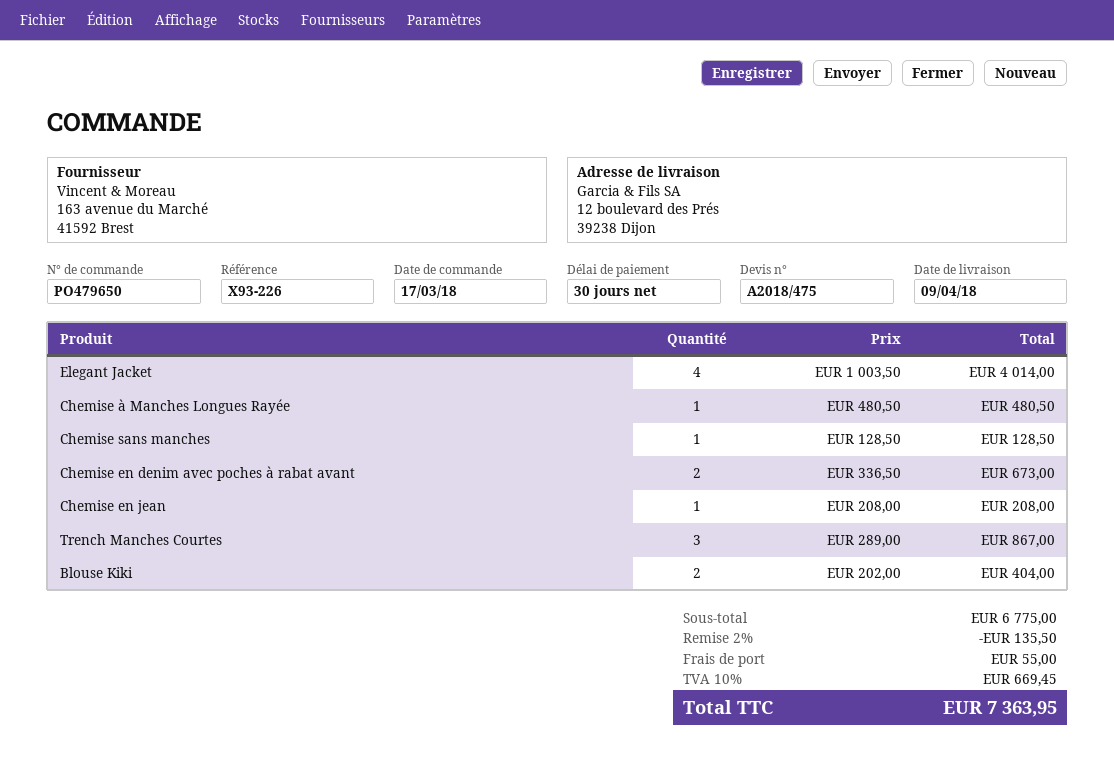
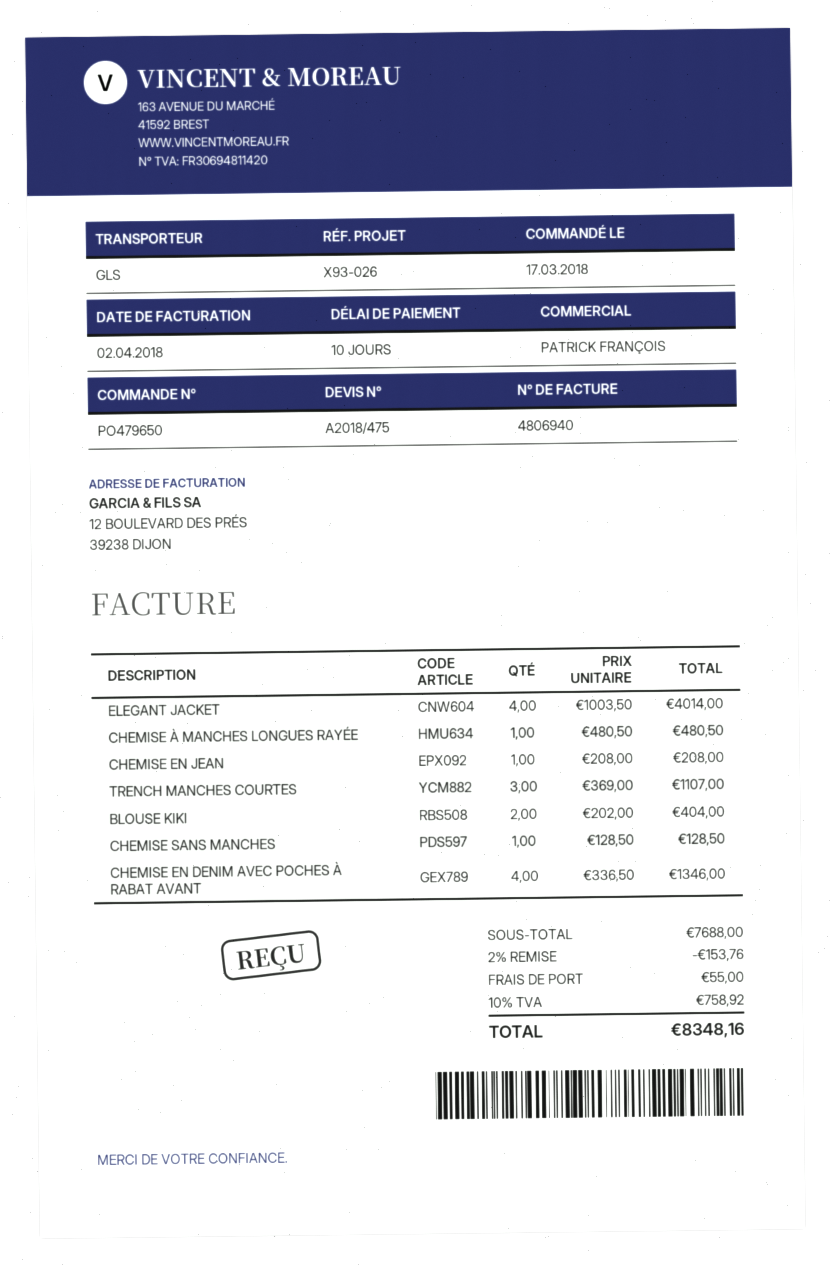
payment terms: 30 days -> 10 days
reference: X93-226 -> X93-026
Chemise en denim avec poches à rabat avant: 2 x 336.50 = 673.00 -> 4 x 336.50 = 1346.00
Trench Manches Courtes: 3 x 289.00 = 867.00 -> 3 x 369.00 = 1107.00
subtotal: 6775.00 -> 7688.00
discount: 2% = 135.50 -> 2% = 153.76
tax: 10% = 669.45 -> 10% = 758.92
total: 7363.95 -> 8348.16

